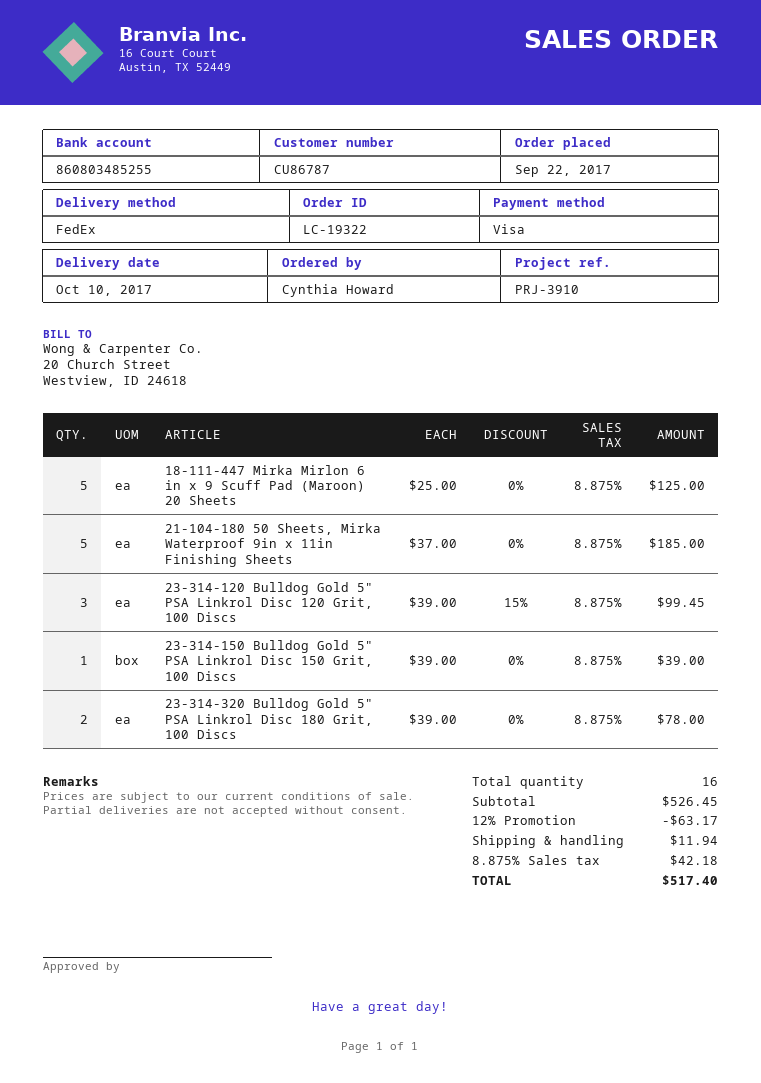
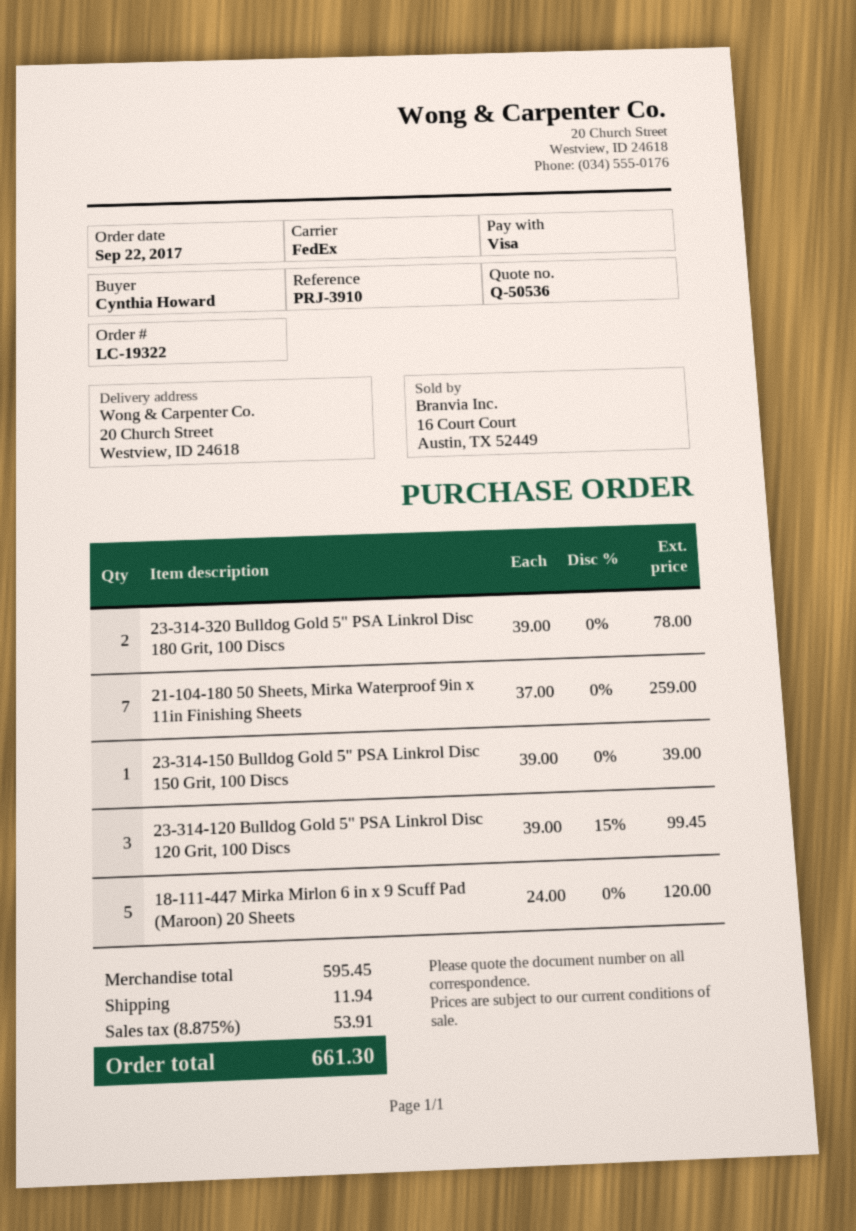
18-111-447 Mirka Mirlon 6 in x 9 Scuff Pad (Maroon) 20 Sheets: 5 x 25.00 = 125.00 -> 5 x 24.00 = 120.00
21-104-180 50 Sheets, Mirka Waterproof 9in x 11in Finishing Sheets: 5 x 37.00 = 185.00 -> 7 x 37.00 = 259.00
subtotal: 526.45 -> 595.45
discount: 12% = 63.17 -> none
tax: 8.875% = 42.18 -> 8.875% = 53.91
total: 517.40 -> 661.30

